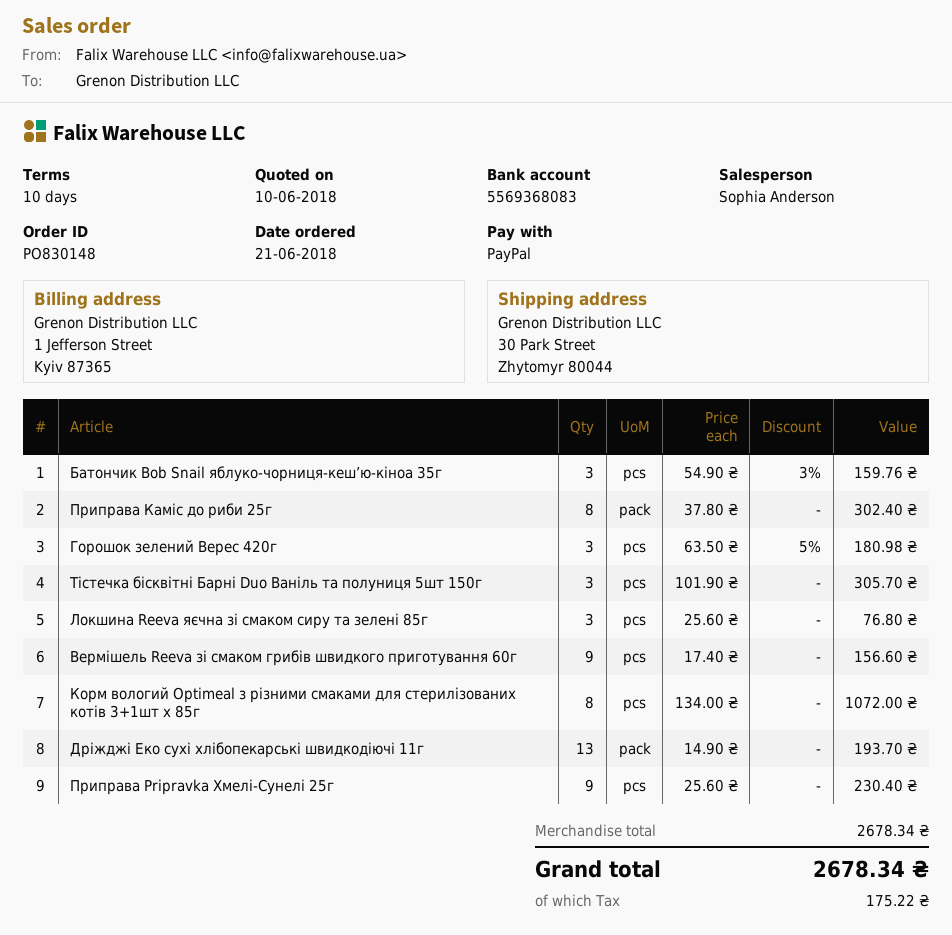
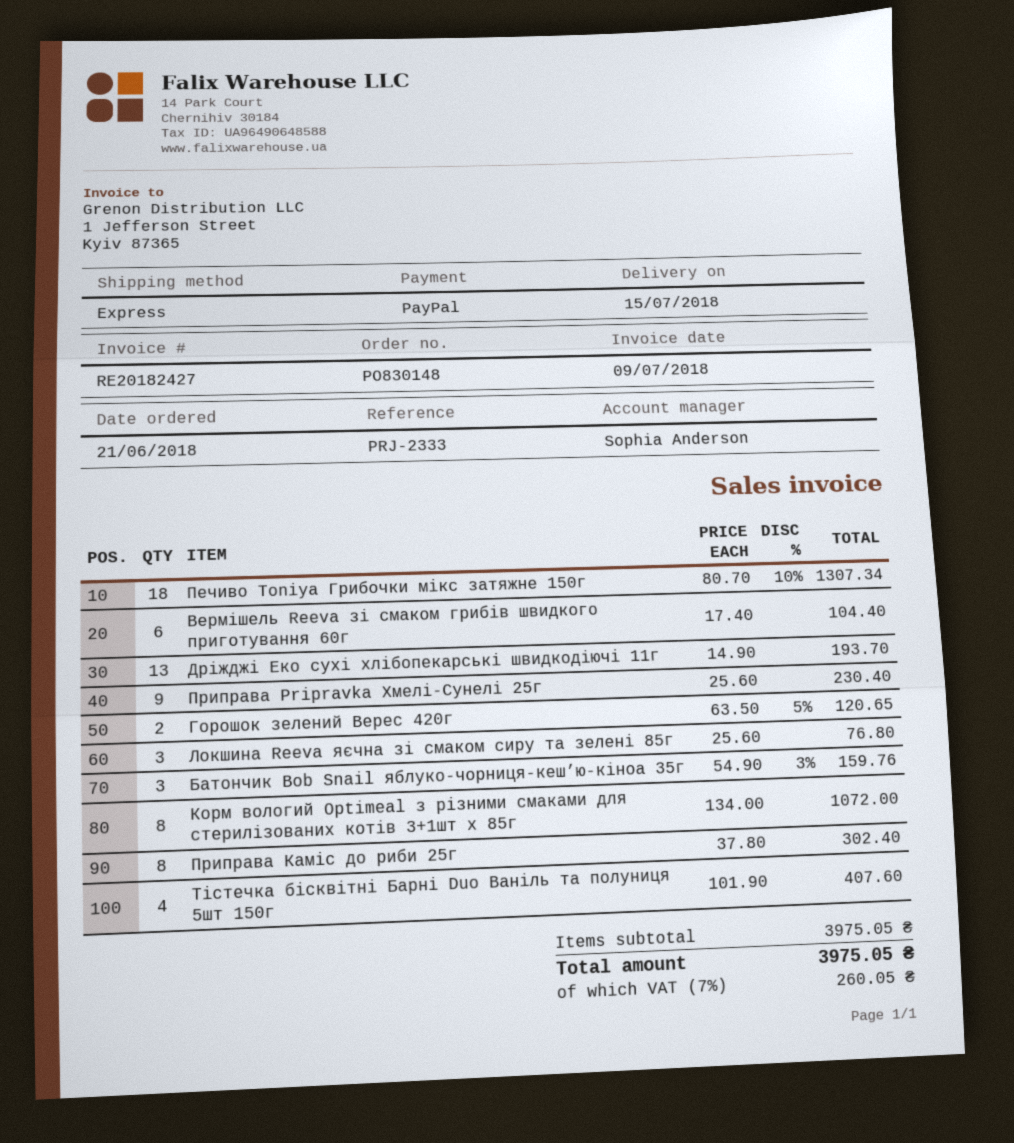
Горошок зелений Верес 420г: 3 x 63.50 - 5% = 180.98 -> 2 x 63.50 - 5% = 120.65
Тістечка бісквітні Барні Duo Ваніль та полуниця 5шт 150г: 3 x 101.90 = 305.70 -> 4 x 101.90 = 407.60
Вермішель Reeva зі смаком грибів швидкого приготування 60г: 9 x 17.40 = 156.60 -> 6 x 17.40 = 104.40
Печиво Toniya Грибочки мікс затяжне 150г: none -> 18 x 80.70 - 10% = 1307.34
subtotal: 2678.34 -> 3975.05
tax: 175.22 -> 260.05
total: 2678.34 -> 3975.05

